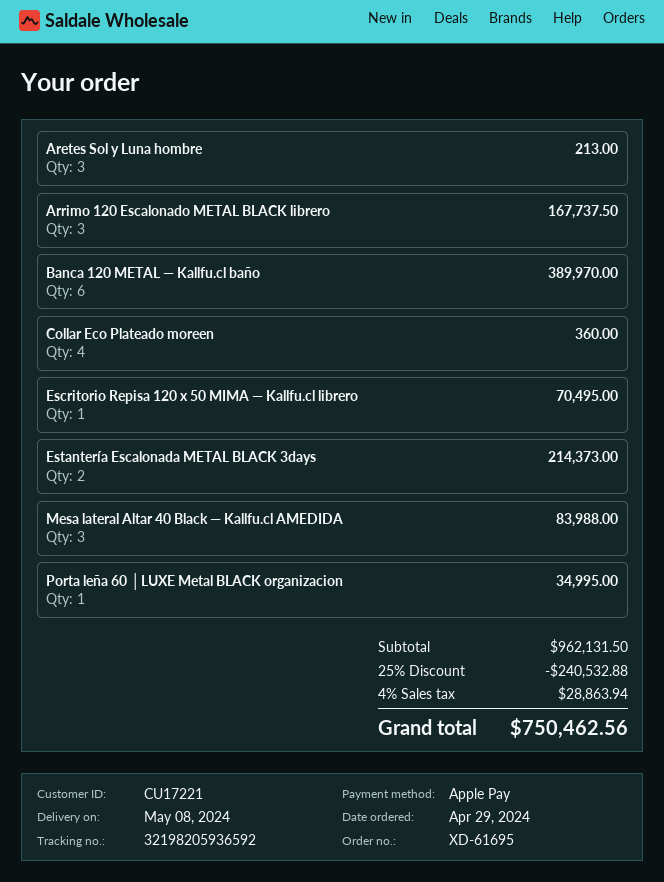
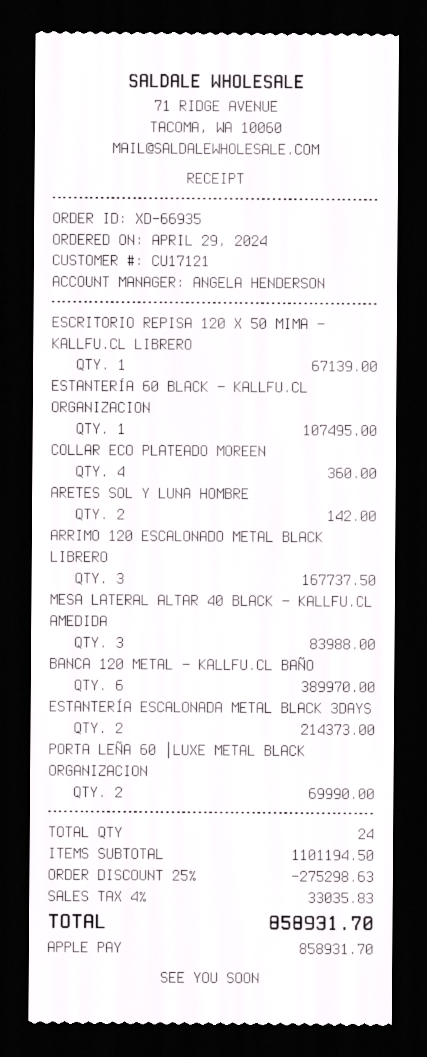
order number: XD-61695 -> XD-66935
customer number: CU17221 -> CU17121
Aretes Sol y Luna hombre: 3 for 213.00 -> 2 for 142.00
Escritorio Repisa 120 x 50 MIMA — Kallfu.cl librero: 1 for 70495.00 -> 1 for 67139.00
Porta leña 60 │LUXE Metal BLACK organizacion: 1 for 34995.00 -> 2 for 69990.00
ESTANTERÍA 60 BLACK — KALLFU.CL ORGANIZACION: none -> 1 for 107495.00
subtotal: 962131.50 -> 1101194.50
discount: 25% = 240532.88 -> 25% = 275298.63
tax: 4% = 28863.94 -> 4% = 33035.83
total: 750462.56 -> 858931.70

